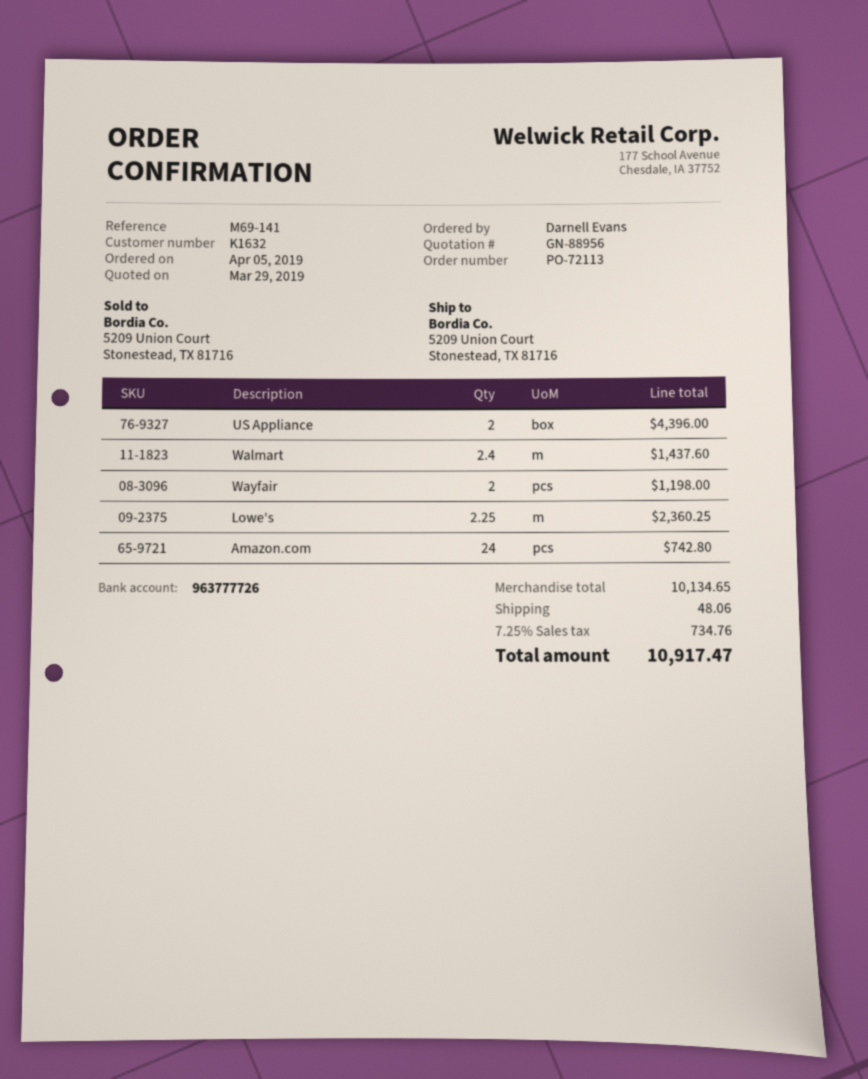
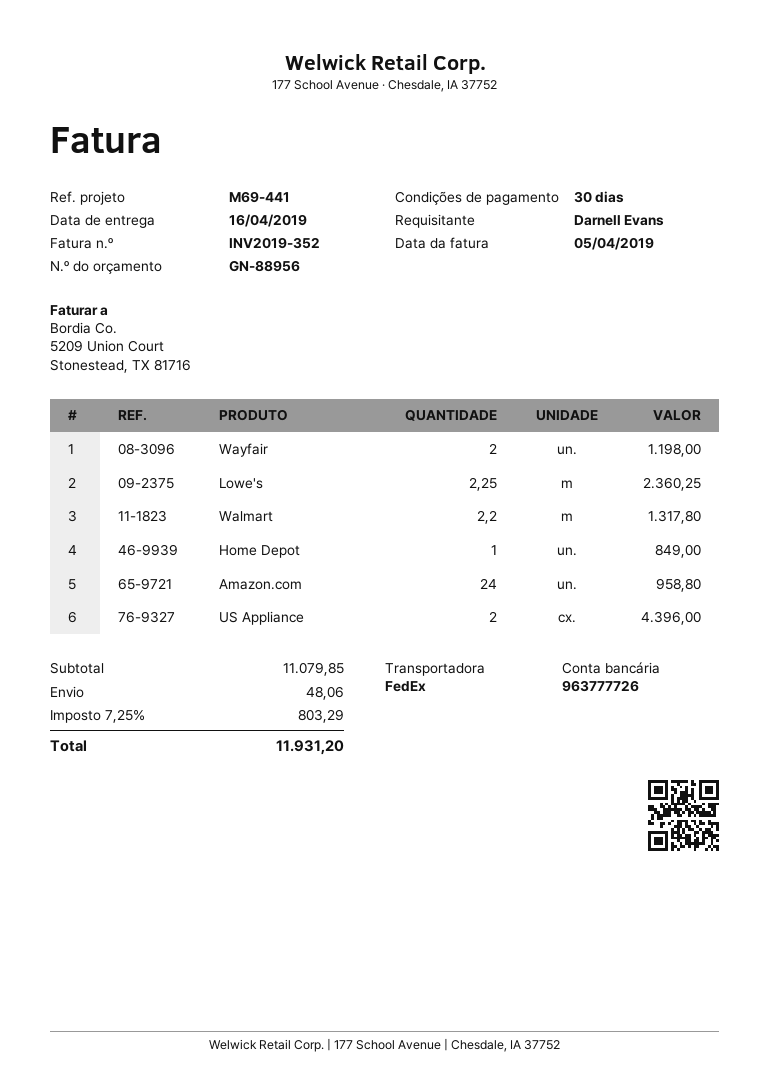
reference: M69-141 -> M69-441
Walmart: 2.4 for 1437.60 -> 2.2 for 1317.80
Amazon.com: 24 for 742.80 -> 24 for 958.80
Home Depot: none -> 1 for 849.00
subtotal: 10134.65 -> 11079.85
tax: 7.25% = 734.76 -> 7.25% = 803.29
total: 10917.47 -> 11931.20

